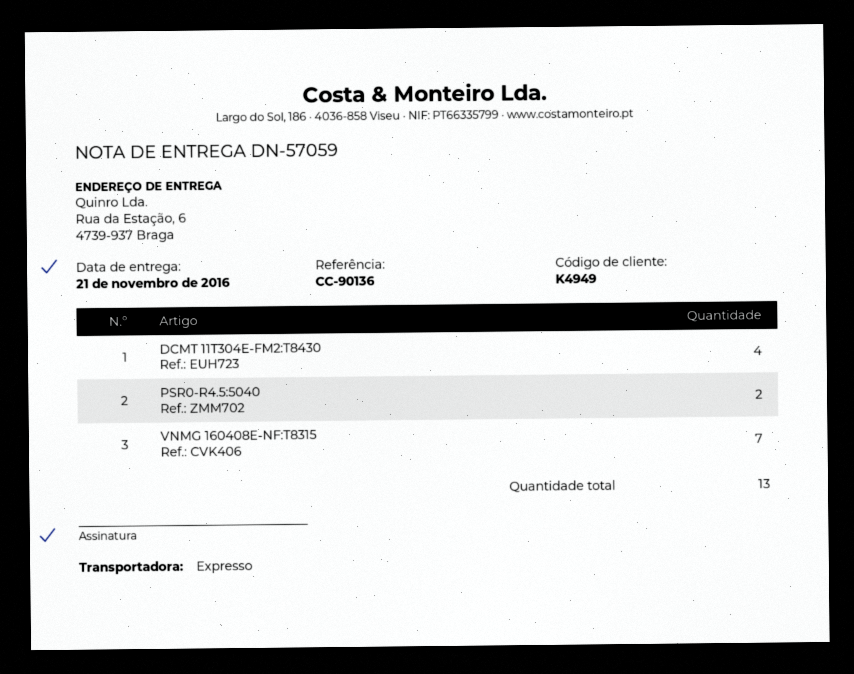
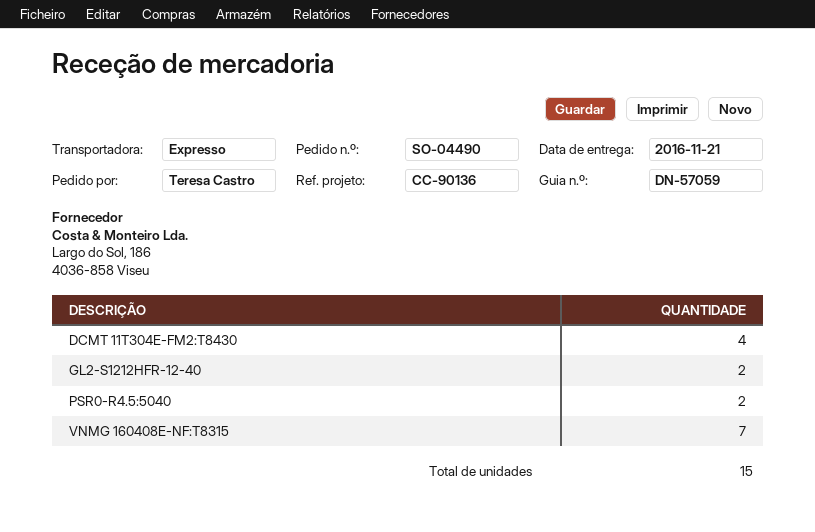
GL2-S1212HFR-12-40: none -> 2
total quantity: 13 -> 15

